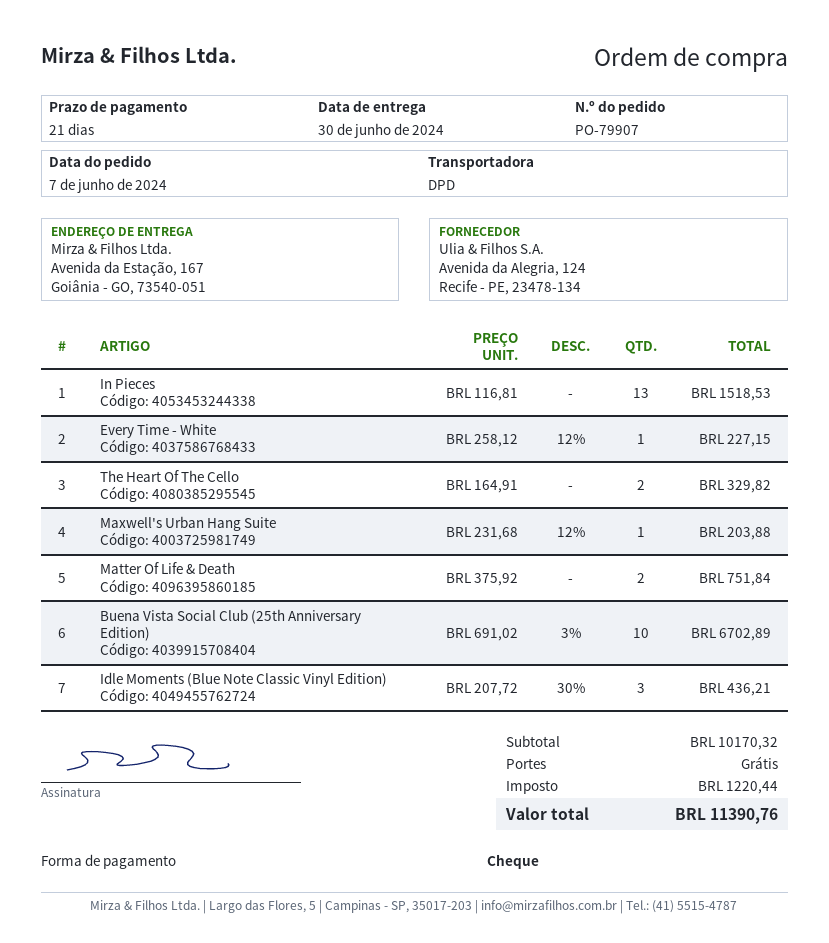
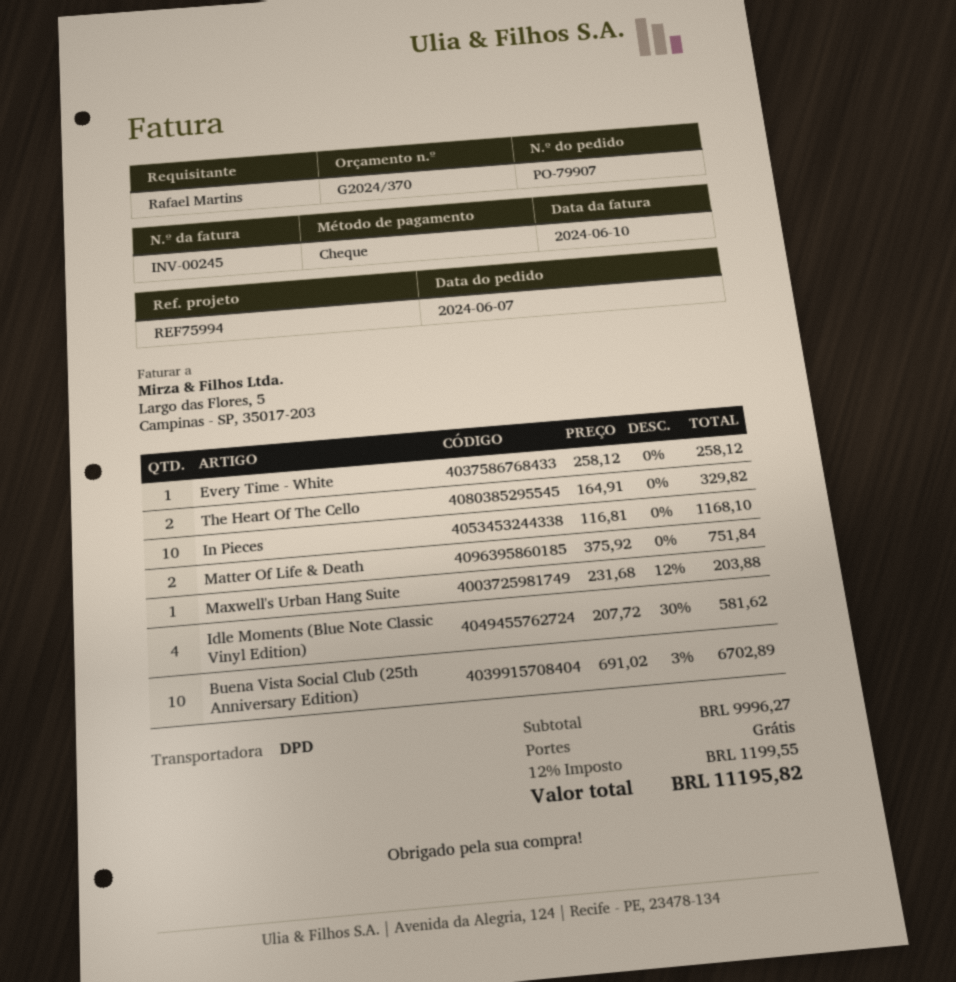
In Pieces: 13 x 116.81 = 1518.53 -> 10 x 116.81 = 1168.10
Every Time - White: 1 x 258.12 - 12% = 227.15 -> 1 x 258.12 = 258.12
Idle Moments (Blue Note Classic Vinyl Edition): 3 x 207.72 - 30% = 436.21 -> 4 x 207.72 - 30% = 581.62
subtotal: 10170.32 -> 9996.27
tax: 1220.44 -> 1199.55
total: 11390.76 -> 11195.82

